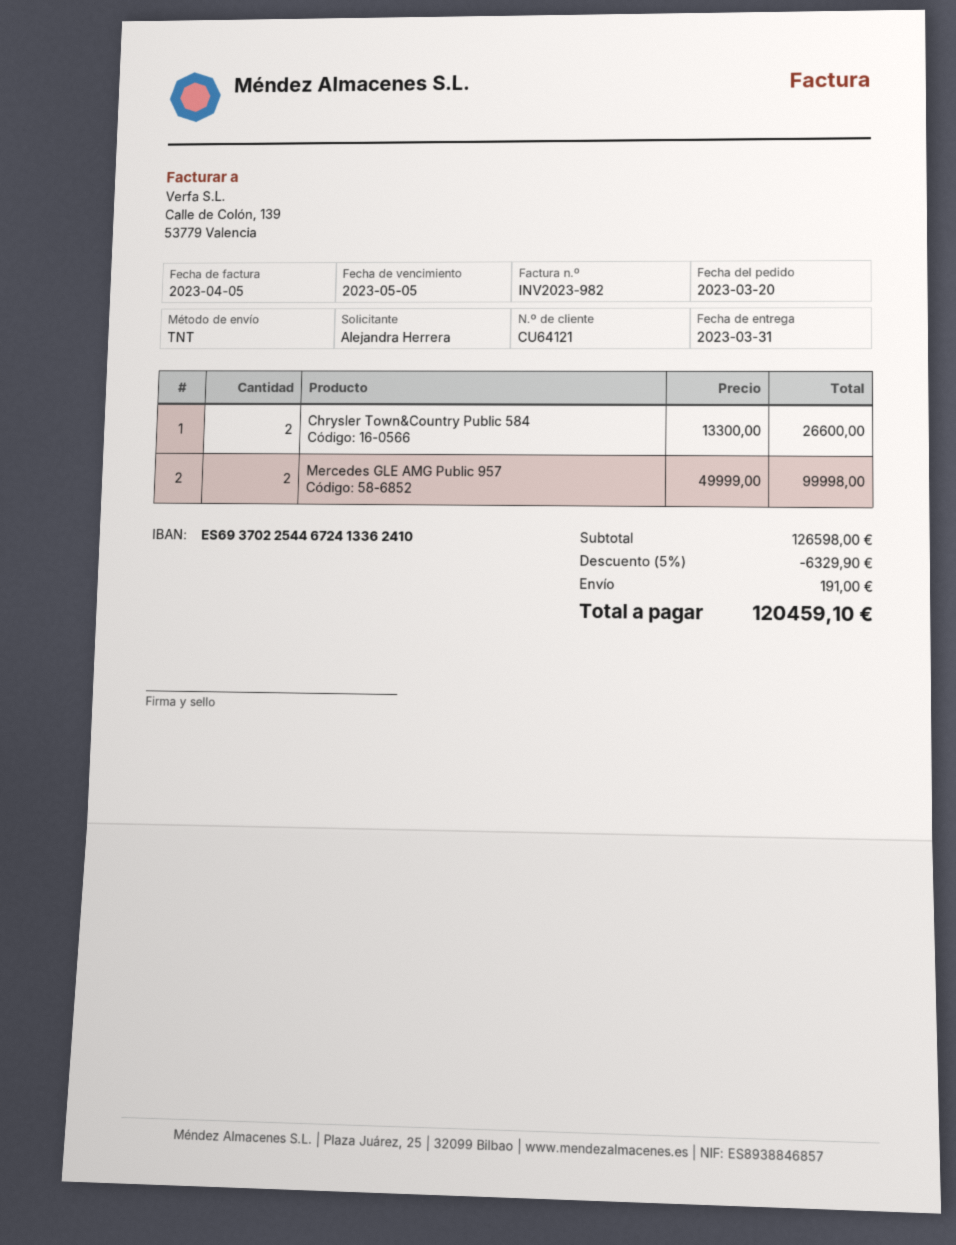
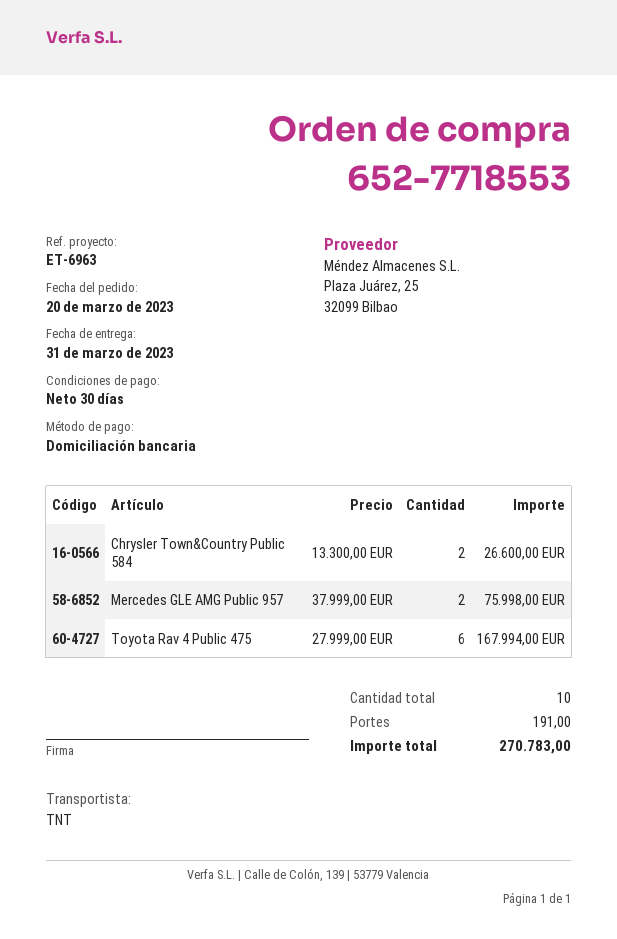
Mercedes GLE AMG Public 957: 2 x 49999.00 = 99998.00 -> 2 x 37999.00 = 75998.00
Toyota Rav 4 Public 475: none -> 6 x 27999.00 = 167994.00
discount: 5% = 6329.90 -> none
total: 120459.10 -> 270783.00

